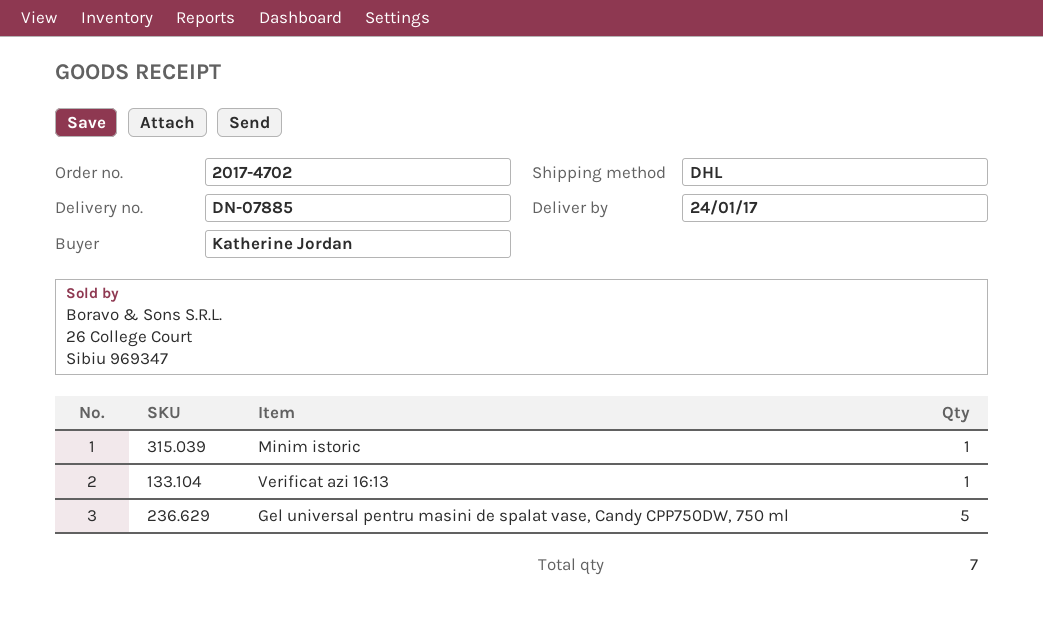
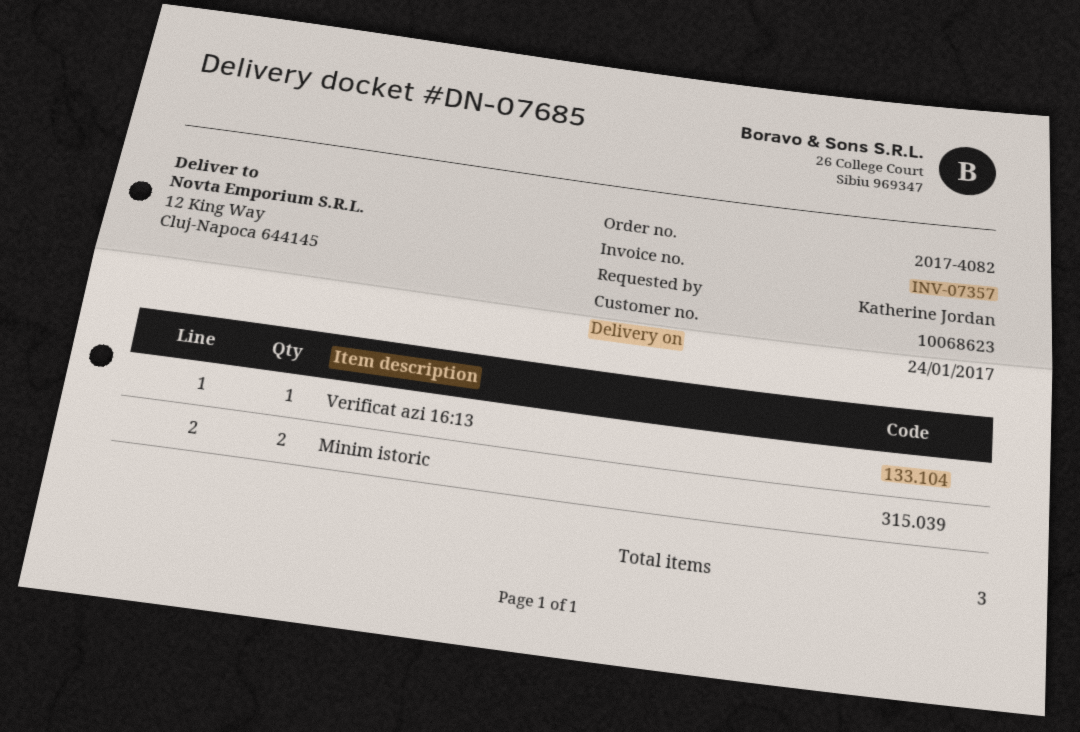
order number: 2017-4702 -> 2017-4082
delivery note number: DN-07885 -> DN-07685
Minim istoric: 1 -> 2
Gel universal pentru masini de spalat vase, Candy CPP750DW, 750 ml: 5 -> none
total quantity: 7 -> 3

